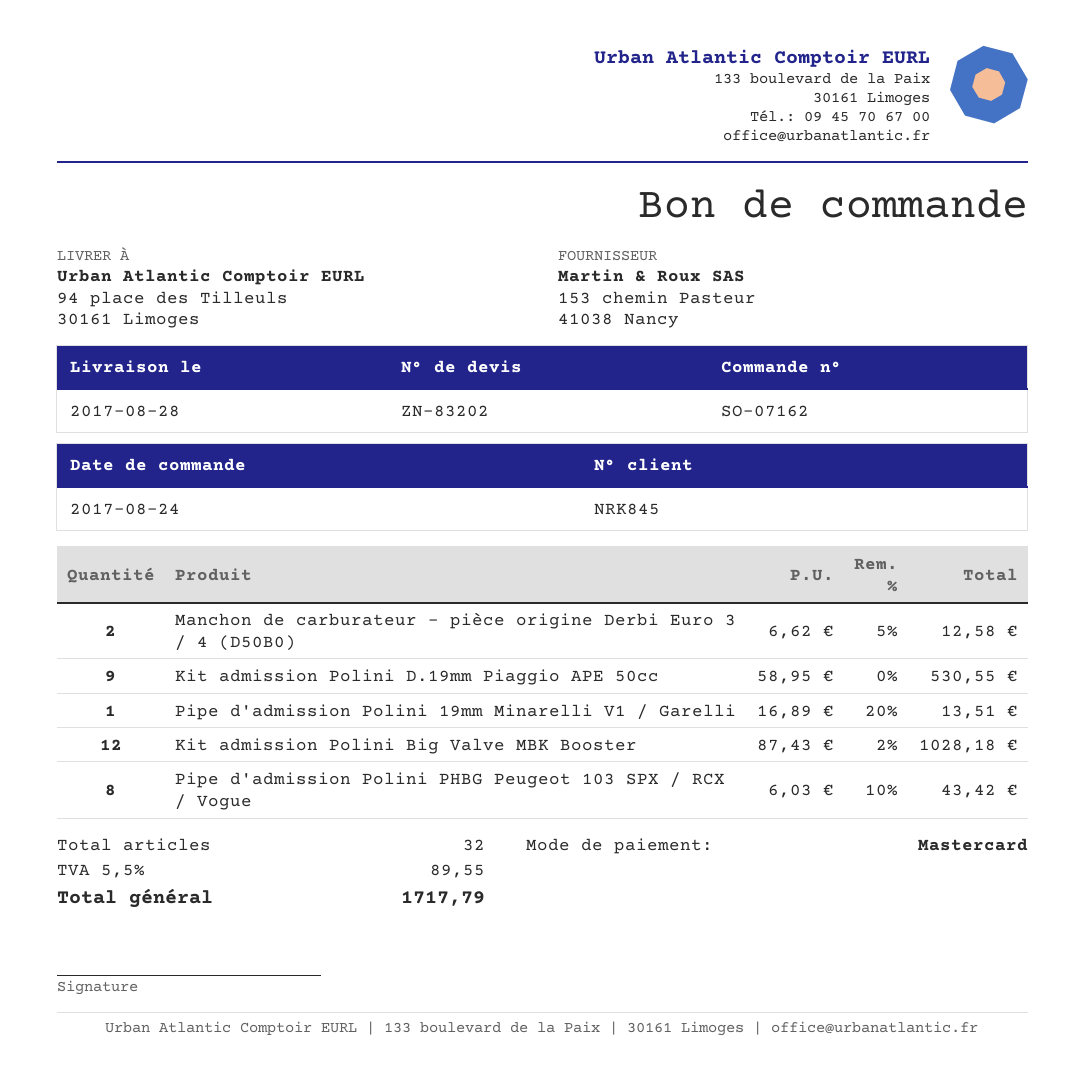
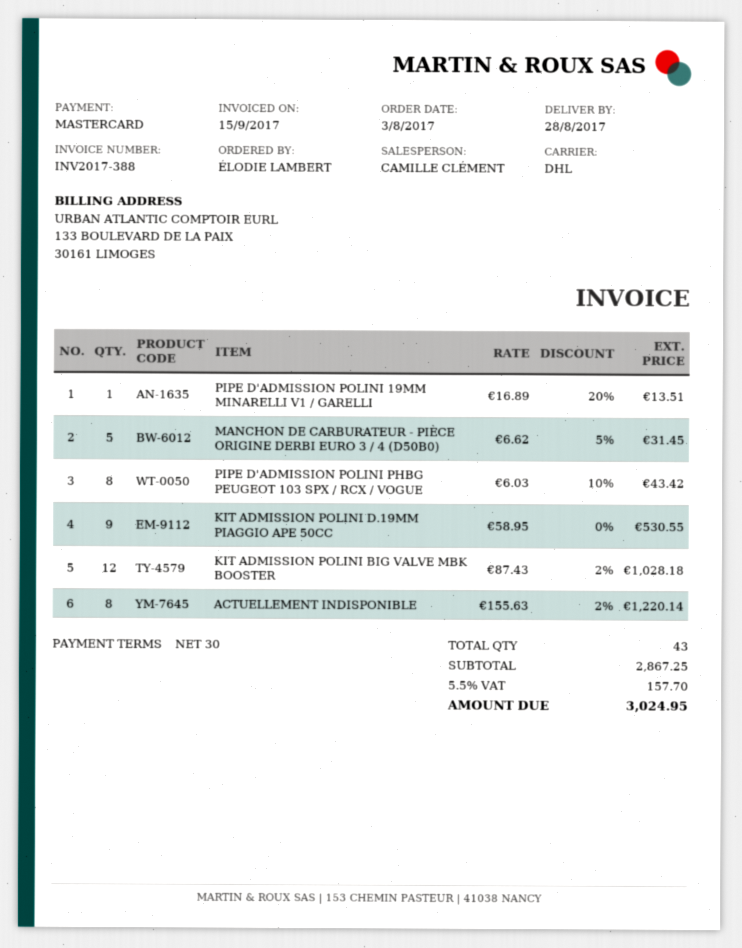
order date: 2017-08-24 -> 2017-08-03
Manchon de carburateur - pièce origine Derbi Euro 3 / 4 (D50B0): 2 x 6.62 - 5% = 12.58 -> 5 x 6.62 - 5% = 31.45
ACTUELLEMENT INDISPONIBLE: none -> 8 x 155.63 - 2% = 1220.14
total quantity: 32 -> 43
tax: 5.5% = 89.55 -> 5.5% = 157.70
total: 1717.79 -> 3024.95

